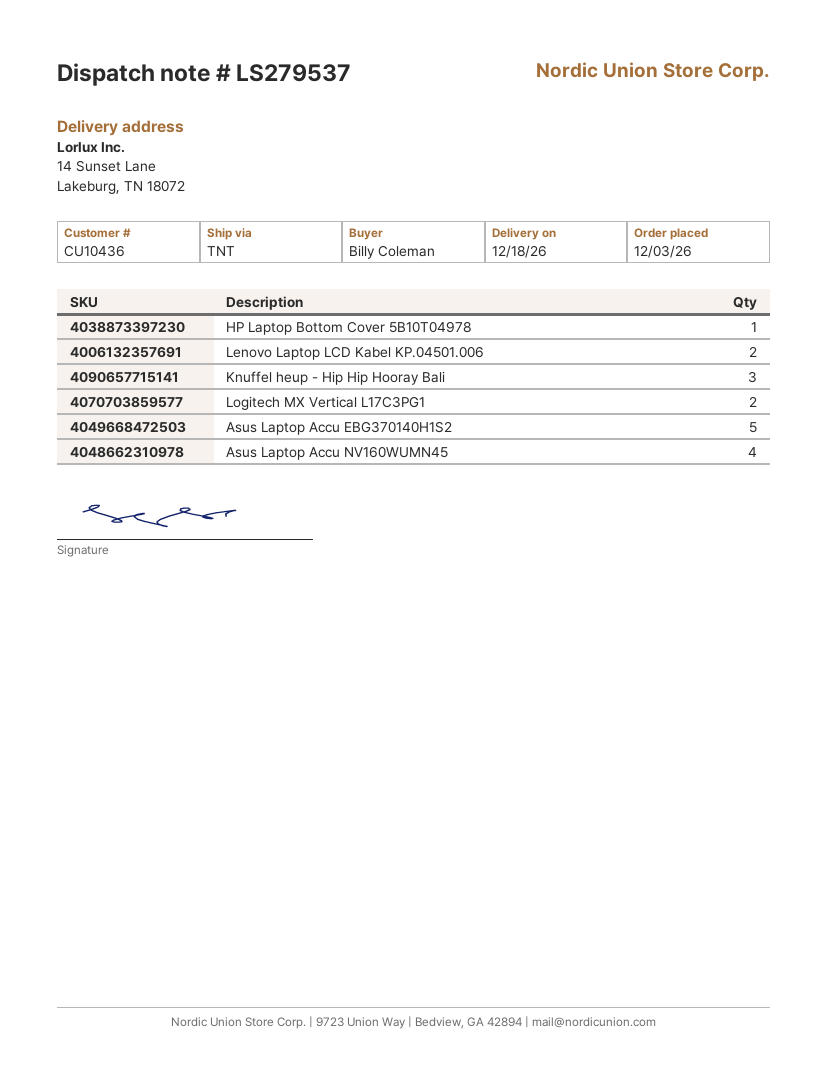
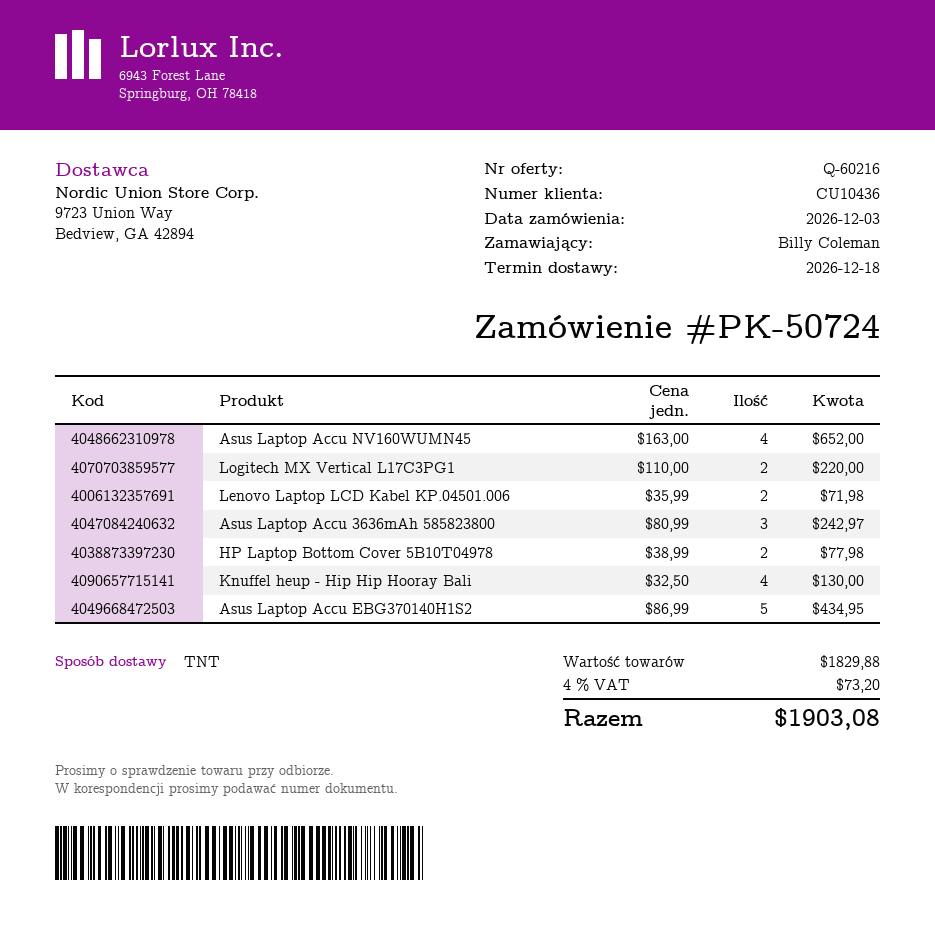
HP Laptop Bottom Cover 5B10T04978: 1 -> 2
Knuffel heup - Hip Hip Hooray Bali: 3 -> 4
Asus Laptop Accu 3636mAh 585823800: none -> 3

